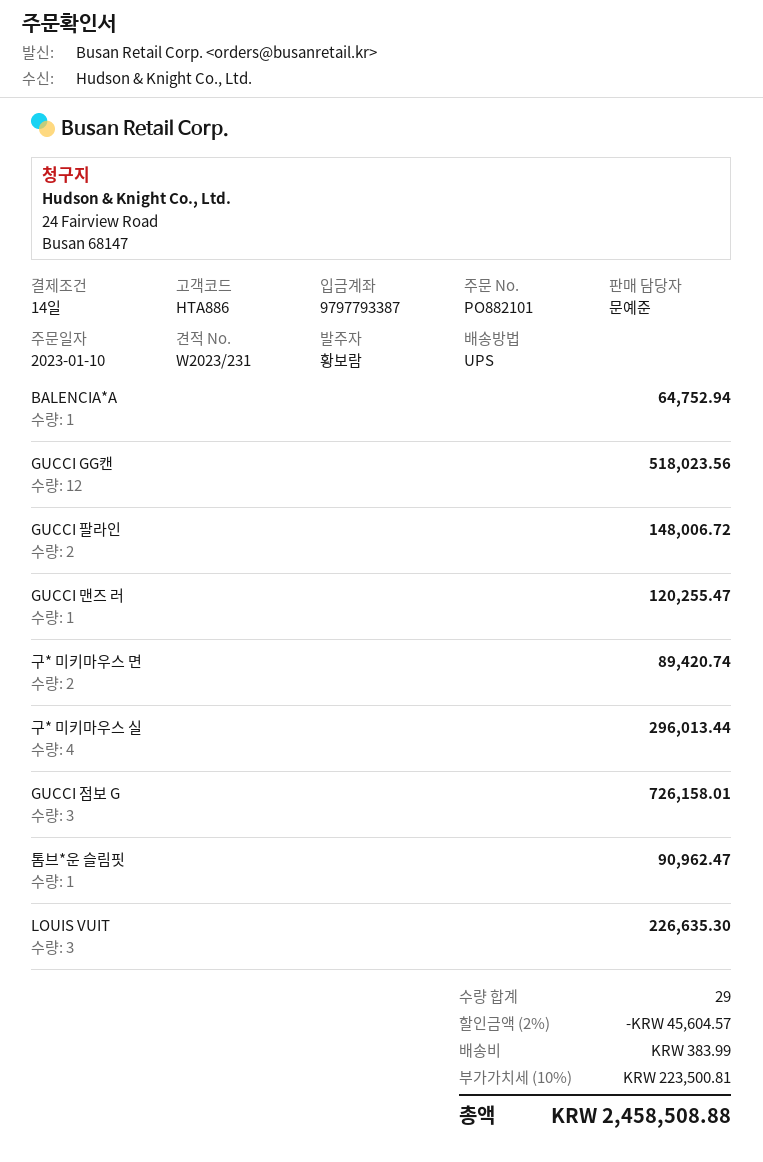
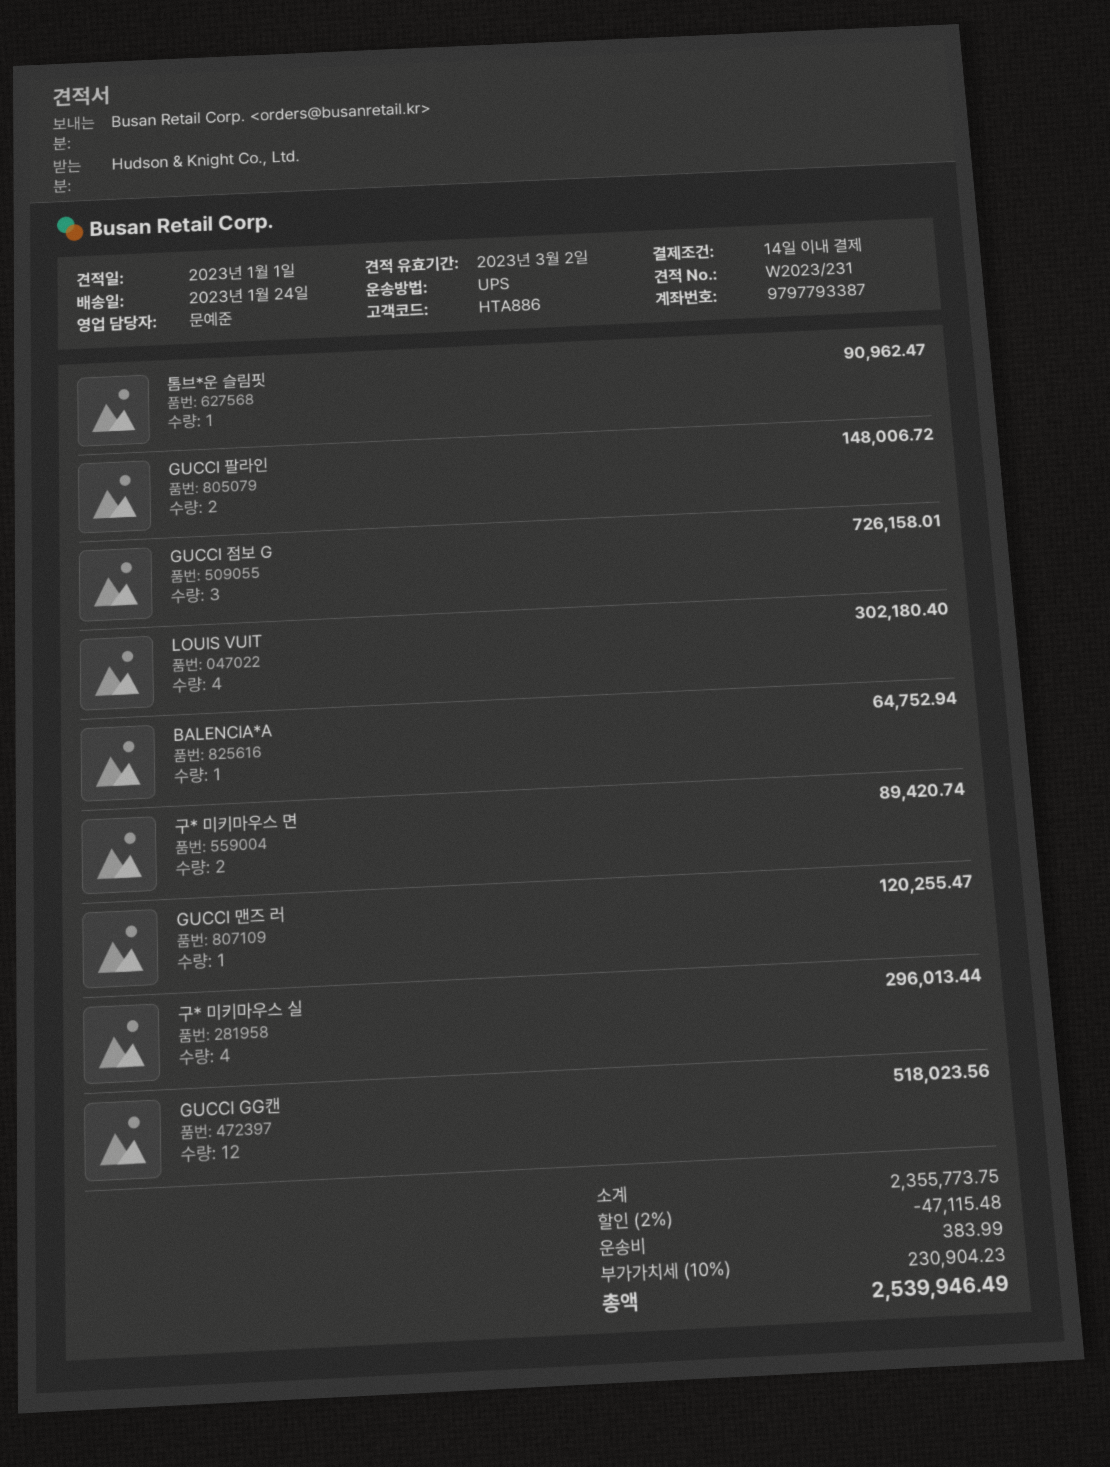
LOUIS VUIT: 3 for 226635.30 -> 4 for 302180.40
discount: 2% = 45604.57 -> 2% = 47115.48
tax: 10% = 223500.81 -> 10% = 230904.23
total: 2458508.88 -> 2539946.49

